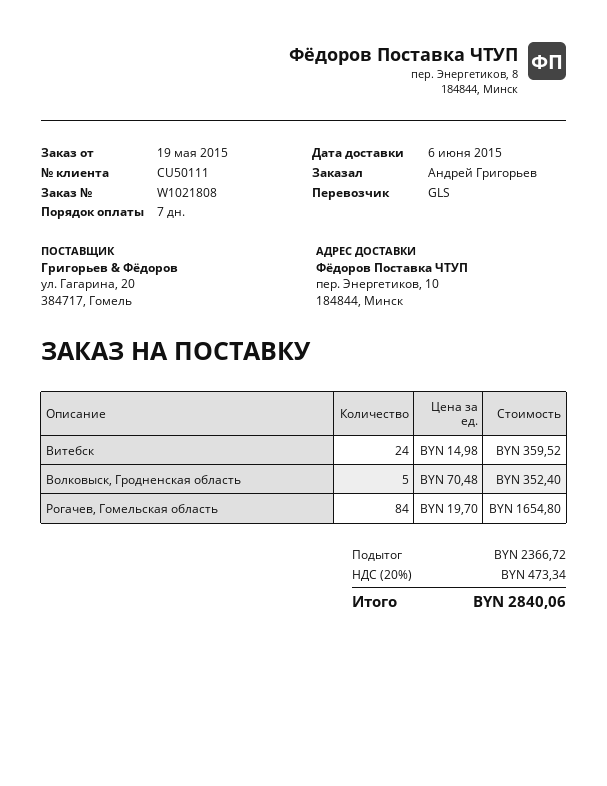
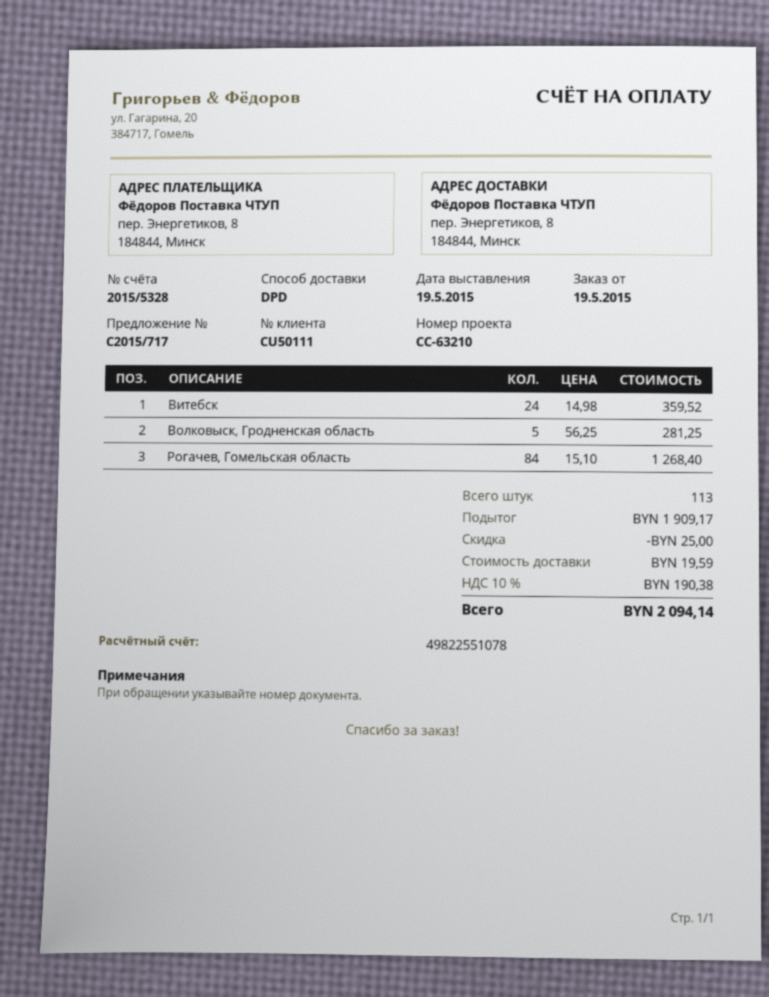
shipping method: GLS -> DPD
ship to: пер. Энергетиков, 10, 184844, Минск -> пер. Энергетиков, 8, 184844, Минск
Волковыск, Гродненская область: 5 x 70.48 = 352.40 -> 5 x 56.25 = 281.25
Рогачев, Гомельская область: 84 x 19.70 = 1654.80 -> 84 x 15.10 = 1268.40
subtotal: 2366.72 -> 1909.17
discount: none -> 25.00
shipping: none -> 19.59
tax: 20% = 473.34 -> 10% = 190.38
total: 2840.06 -> 2094.14

